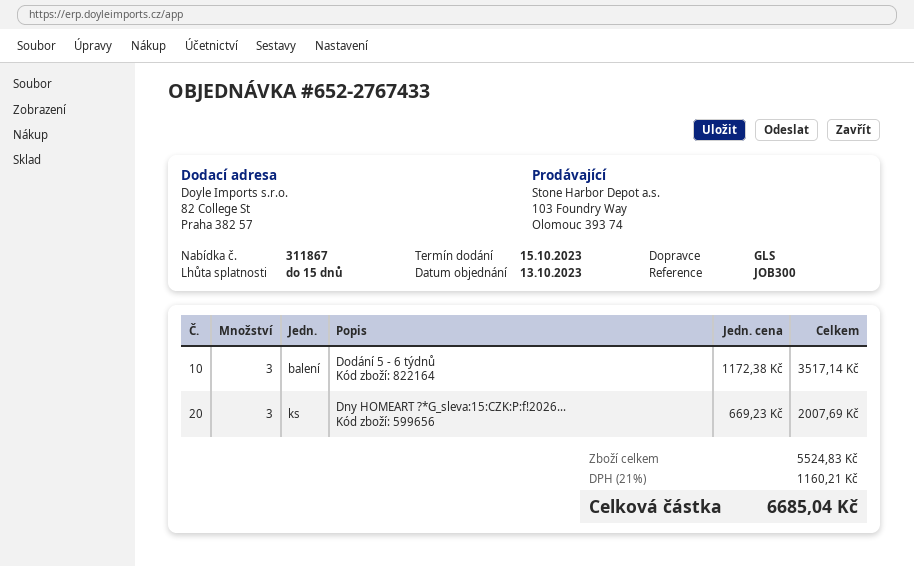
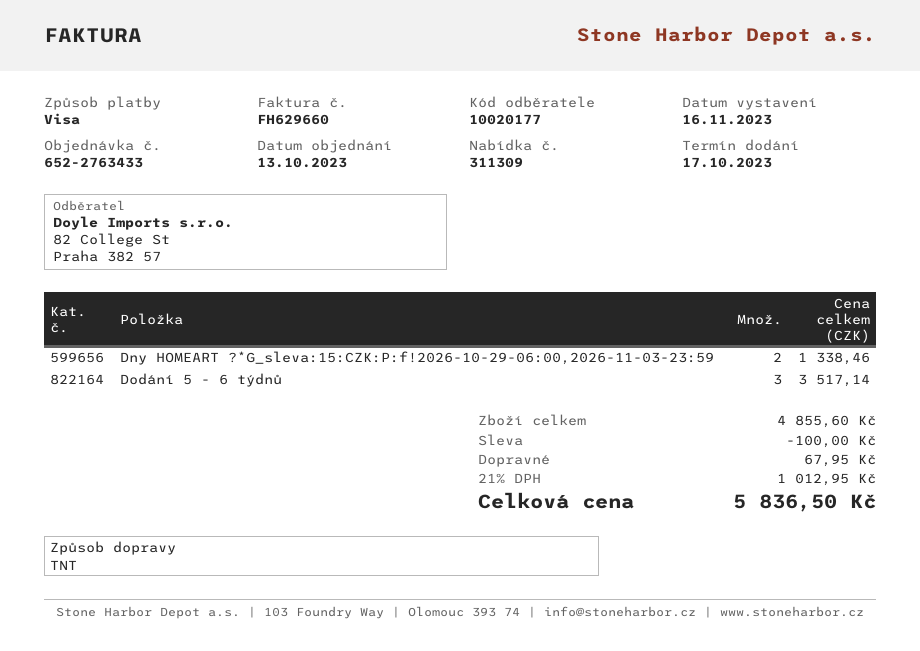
quote number: 311867 -> 311309
order number: 652-2767433 -> 652-2763433
delivery date: 2023-10-15 -> 2023-10-17
shipping method: GLS -> TNT
Dny HOMEART ?*G_sleva:15:CZK:P:f!2026...: 3 for 2007.69 -> 2 for 1338.46
subtotal: 5524.83 -> 4855.60
discount: none -> 100.00
shipping: none -> 67.95
tax: 21% = 1160.21 -> 21% = 1012.95
total: 6685.04 -> 5836.50

